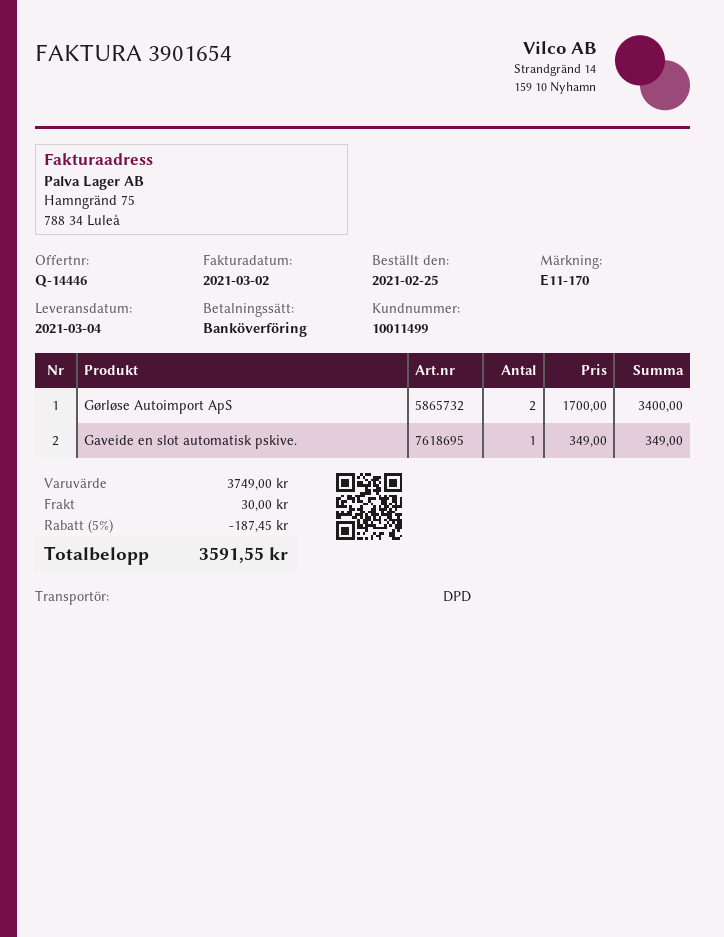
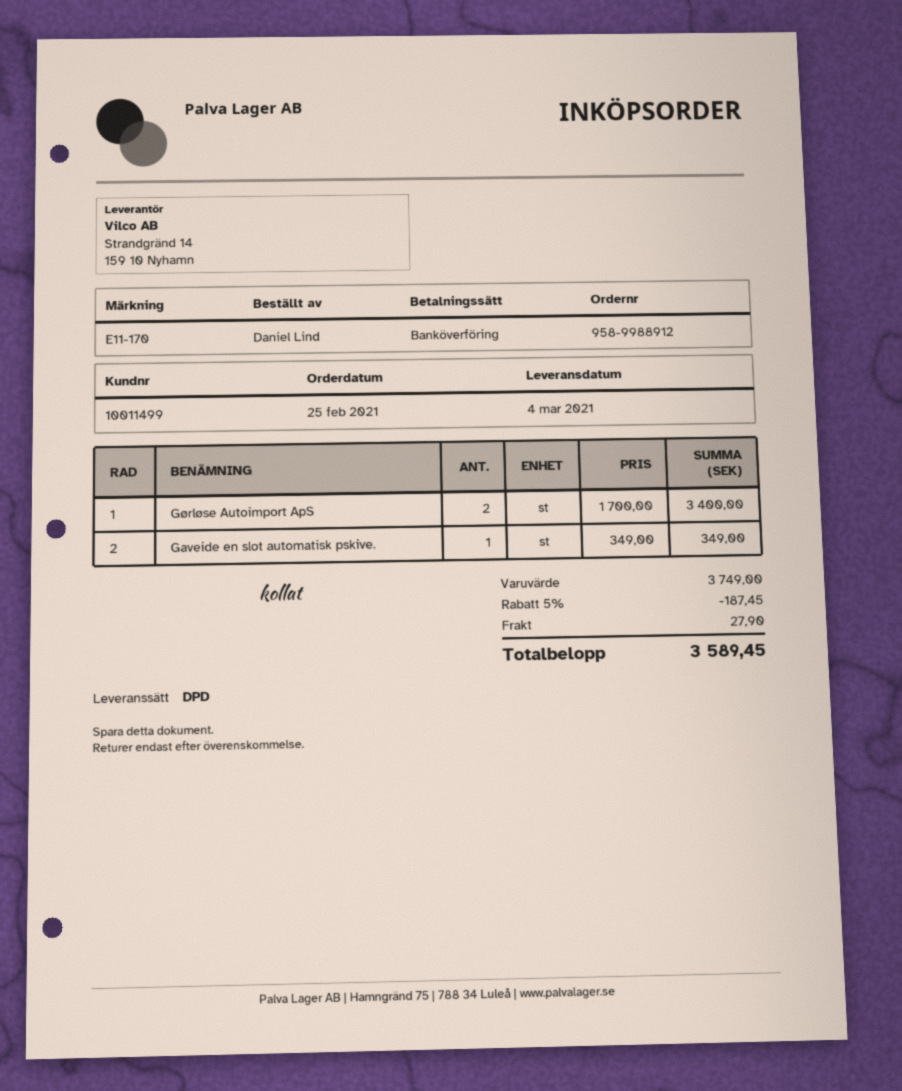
shipping: 30.00 -> 27.90
total: 3591.55 -> 3589.45

